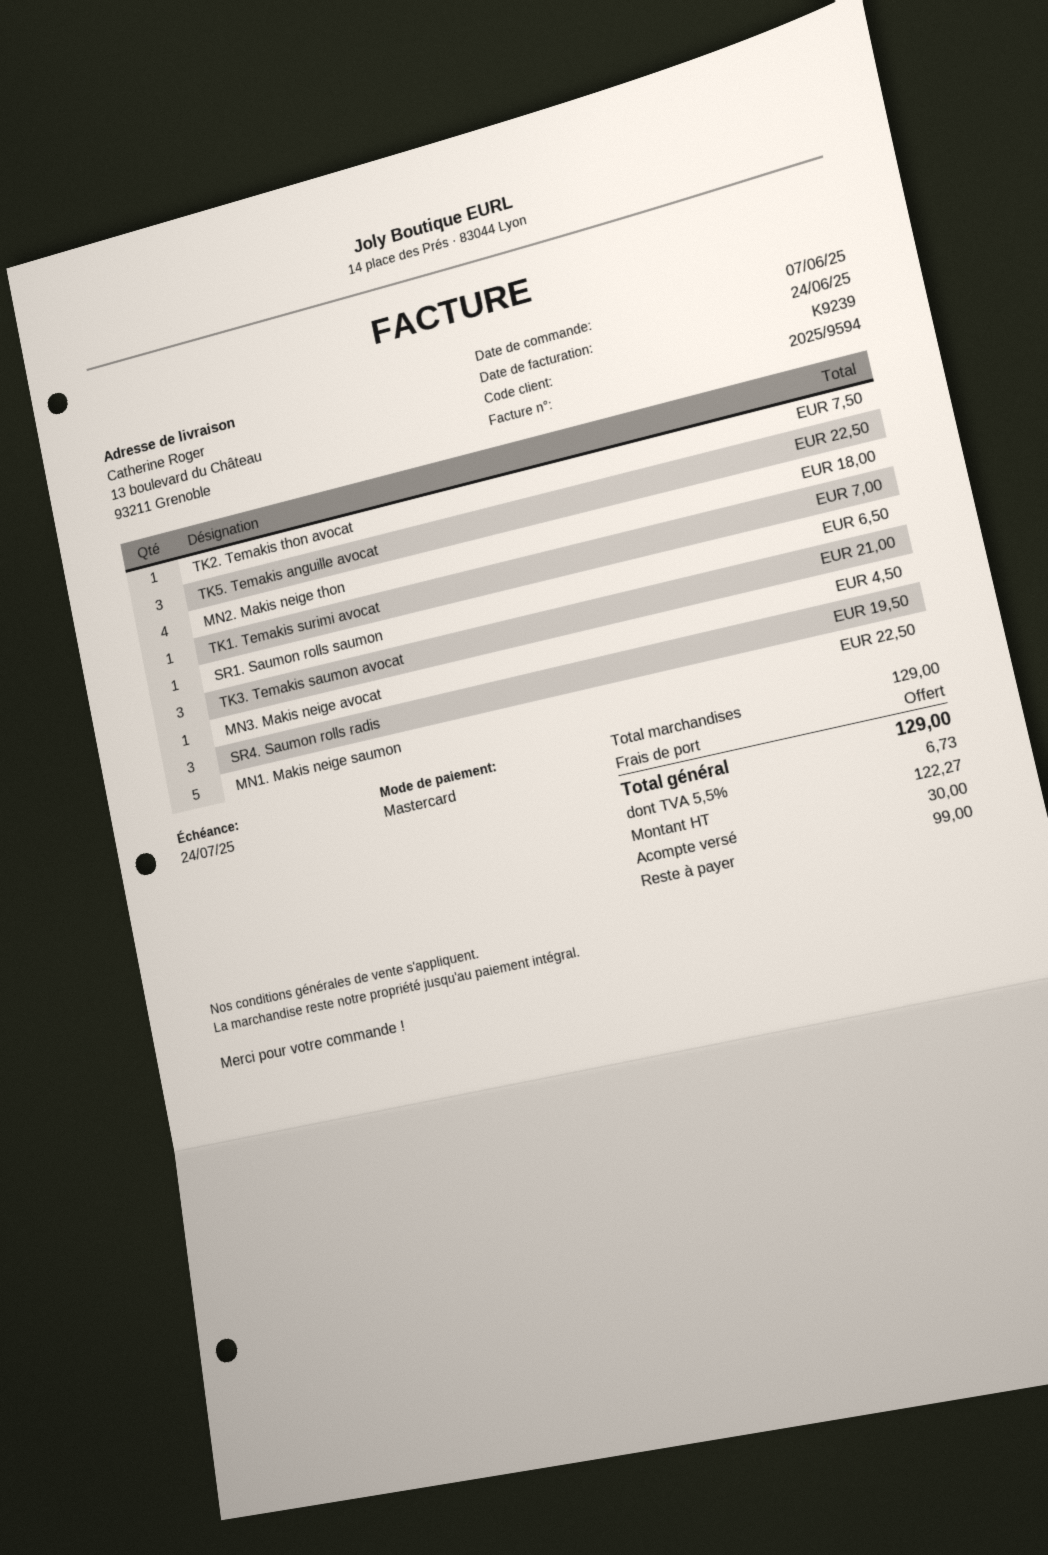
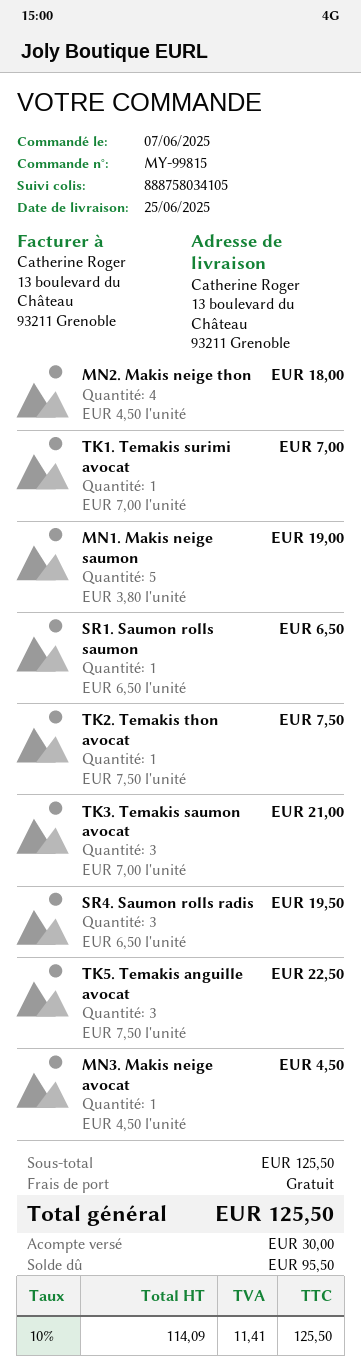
MN1. Makis neige saumon: 5 for 22.50 -> 5 for 19.00
subtotal: 129.00 -> 125.50
net: 122.27 -> 114.09
tax: 5.5% = 6.73 -> 10% = 11.41
total: 129.00 -> 125.50
balance: 99.00 -> 95.50

